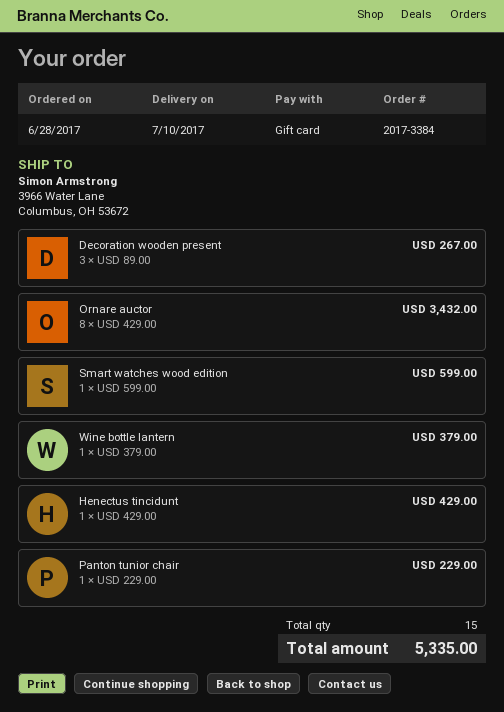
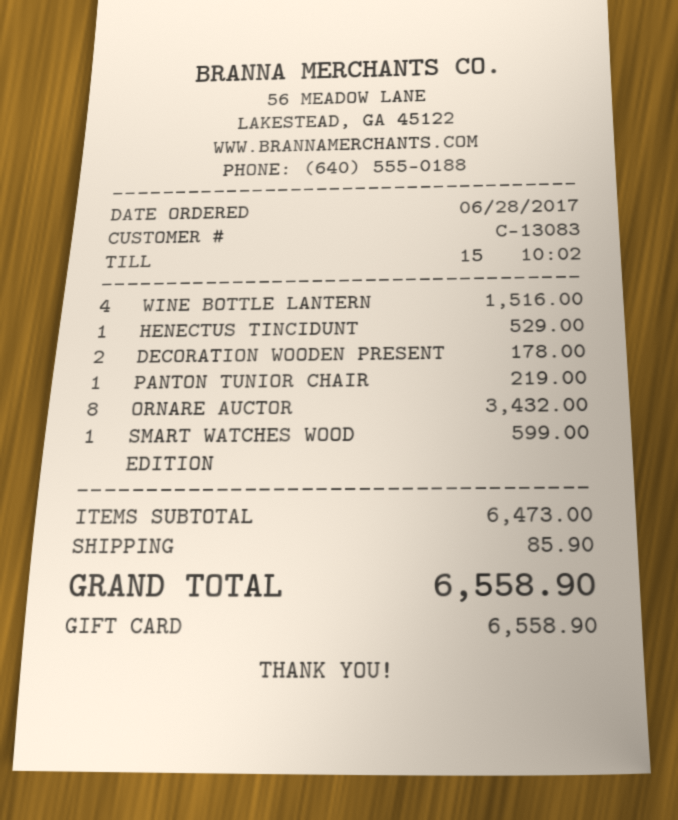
Decoration wooden present: 3 for 267.00 -> 2 for 178.00
Wine bottle lantern: 1 for 379.00 -> 4 for 1516.00
Henectus tincidunt: 1 for 429.00 -> 1 for 529.00
Panton tunior chair: 1 for 229.00 -> 1 for 219.00
shipping: none -> 85.90
total: 5335.00 -> 6558.90

